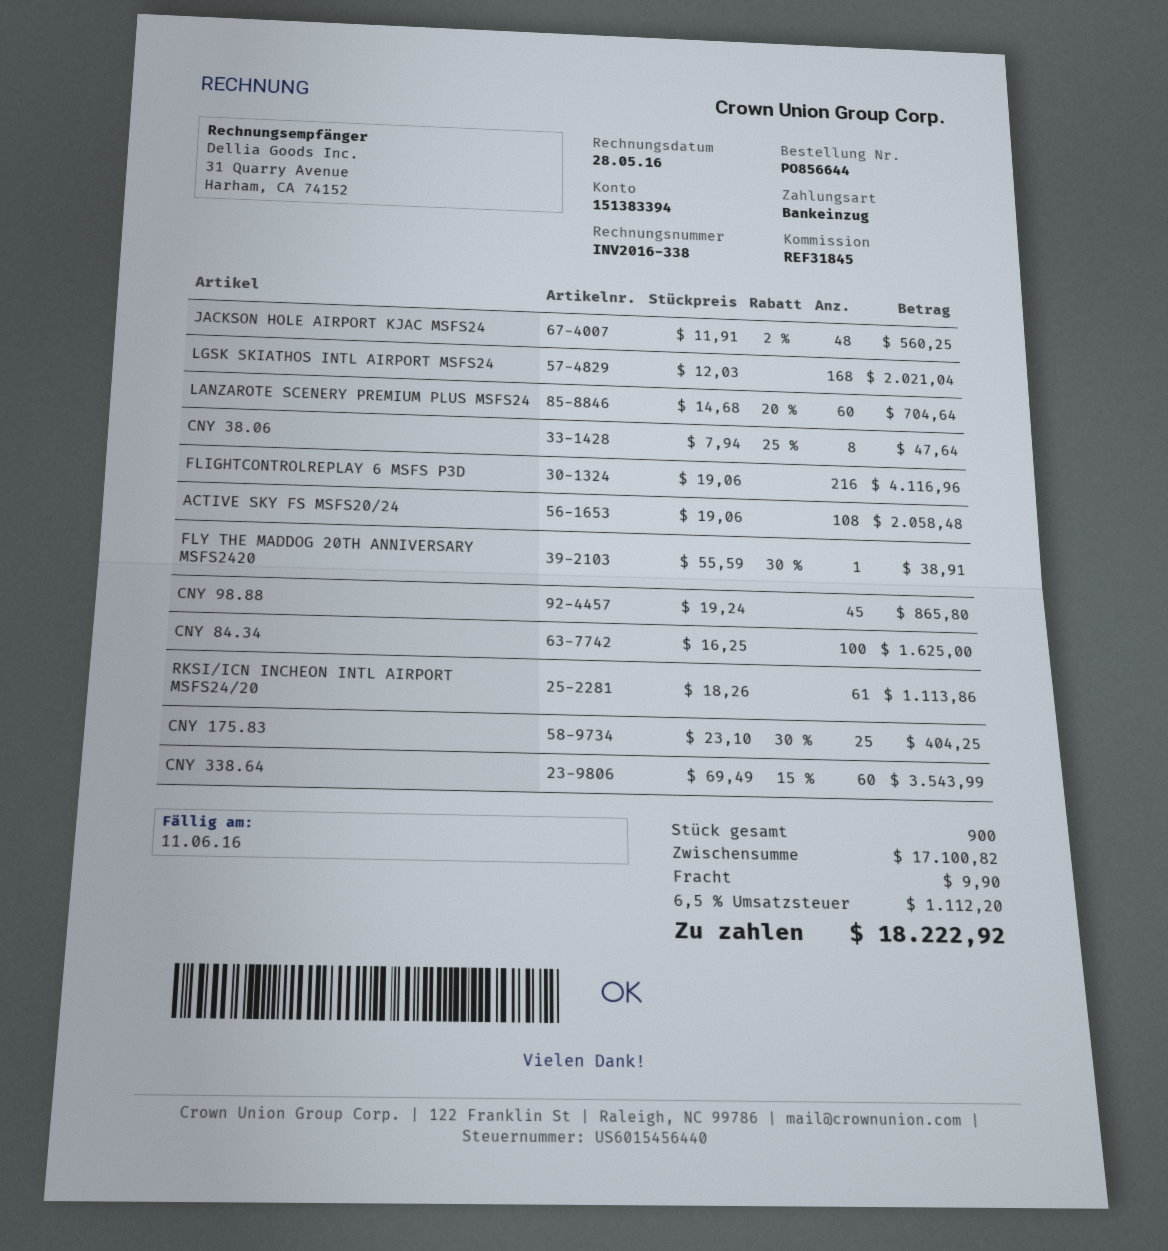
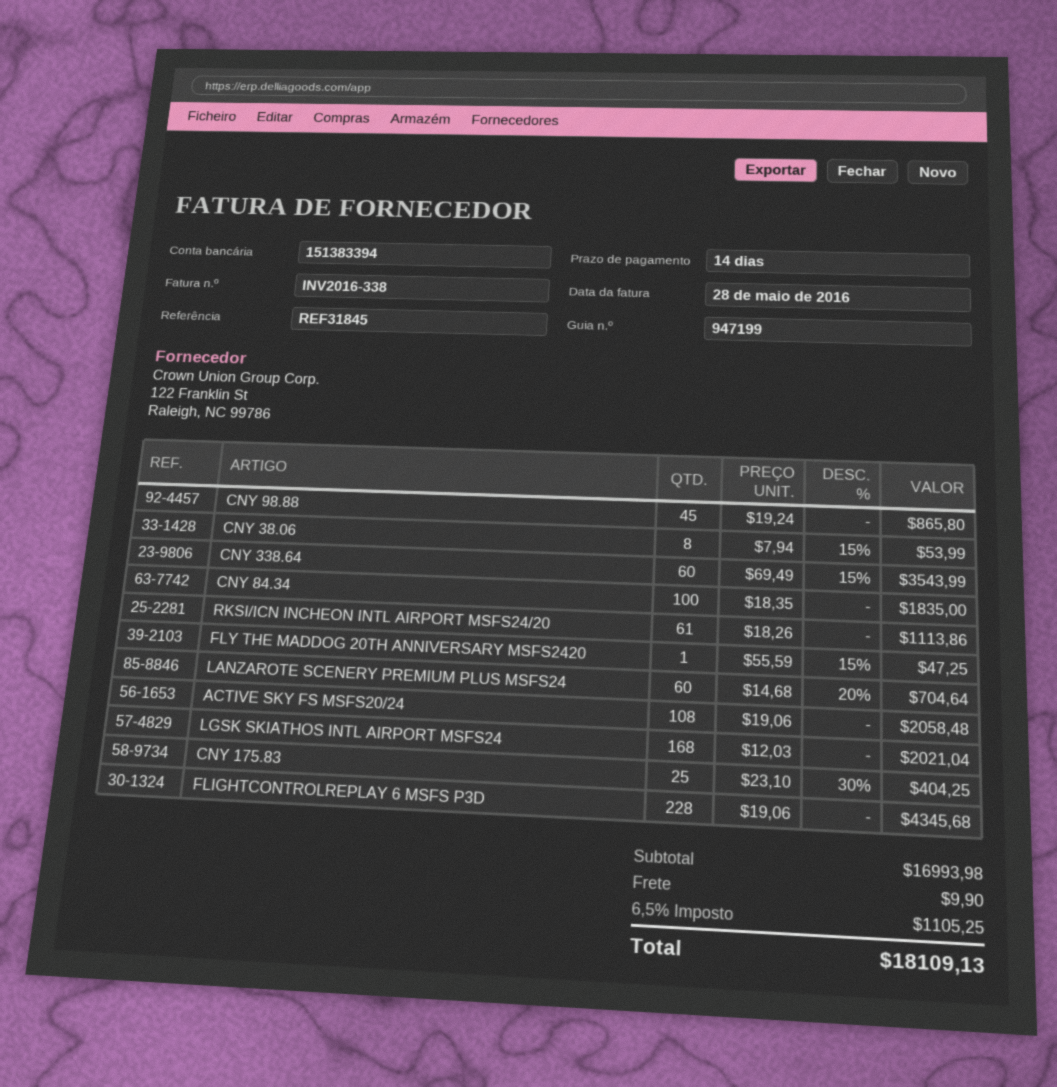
JACKSON HOLE AIRPORT KJAC MSFS24: 48 x 11.91 - 2% = 560.25 -> none
CNY 38.06: 8 x 7.94 - 25% = 47.64 -> 8 x 7.94 - 15% = 53.99
FLIGHTCONTROLREPLAY 6 MSFS P3D: 216 x 19.06 = 4116.96 -> 228 x 19.06 = 4345.68
FLY THE MADDOG 20TH ANNIVERSARY MSFS2420: 1 x 55.59 - 30% = 38.91 -> 1 x 55.59 - 15% = 47.25
CNY 84.34: 100 x 16.25 = 1625.00 -> 100 x 18.35 = 1835.00
subtotal: 17100.82 -> 16993.98
tax: 6.5% = 1112.20 -> 6.5% = 1105.25
total: 18222.92 -> 18109.13

